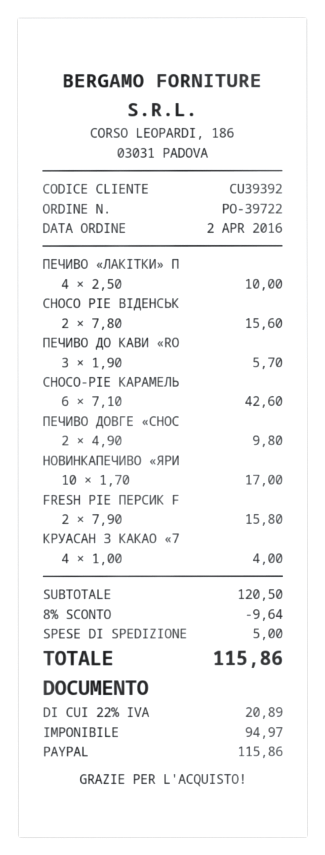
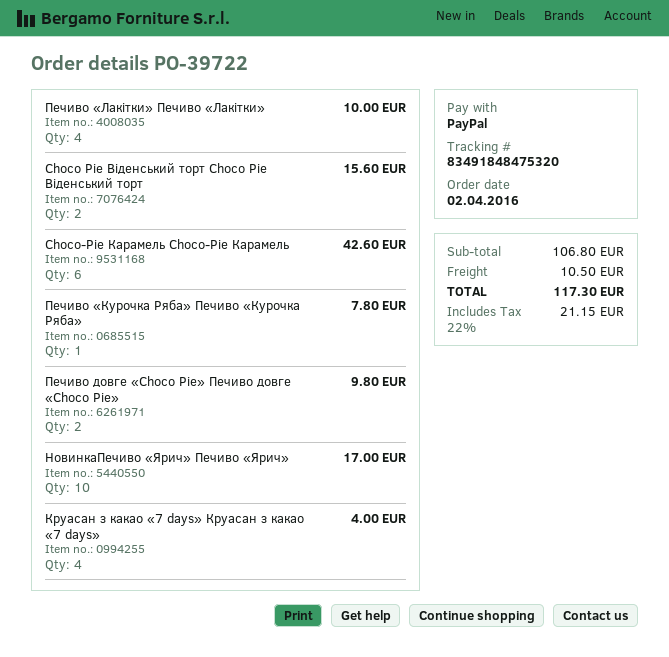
ПЕЧИВО ДО КАВИ «RO: 3 for 5.70 -> none
FRESH PIE ПЕРСИК F: 2 for 15.80 -> none
Печиво «Курочка Ряба» Печиво «Курочка Ряба»: none -> 1 for 7.80
subtotal: 120.50 -> 106.80
discount: 8% = 9.64 -> none
shipping: 5.00 -> 10.50
tax: 22% = 20.89 -> 22% = 21.15
total: 115.86 -> 117.30

